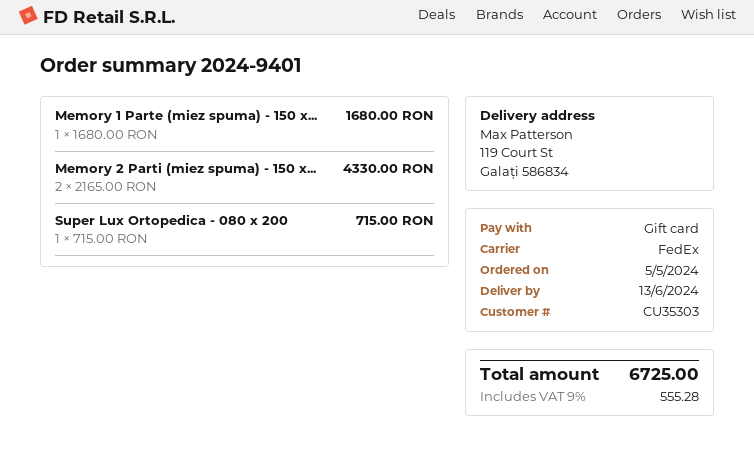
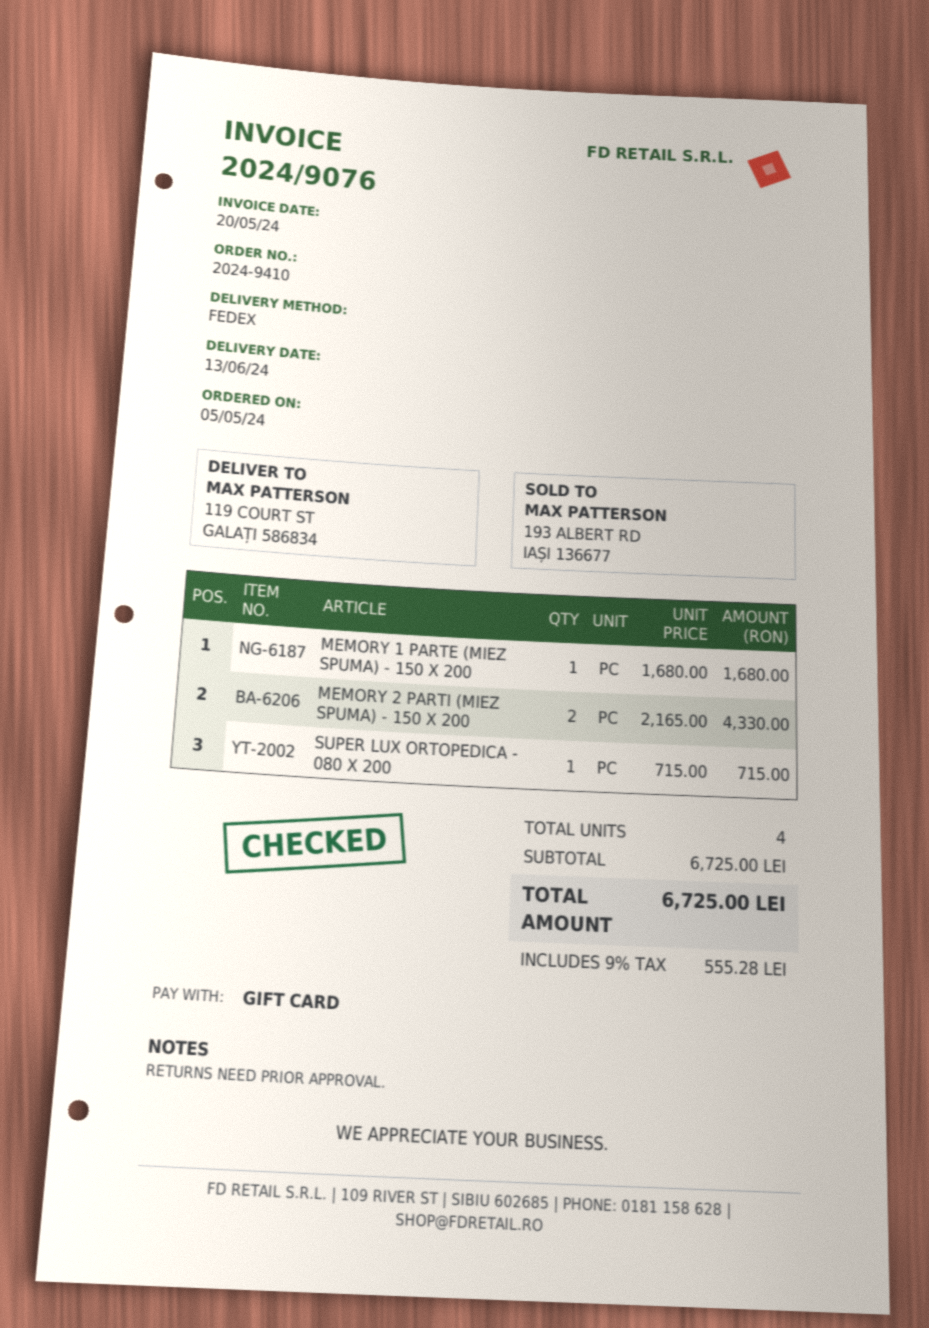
order number: 2024-9401 -> 2024-9410

